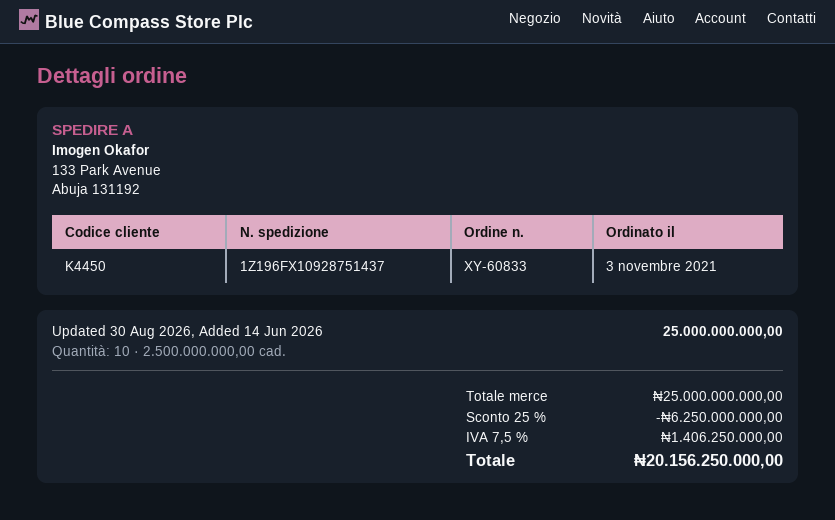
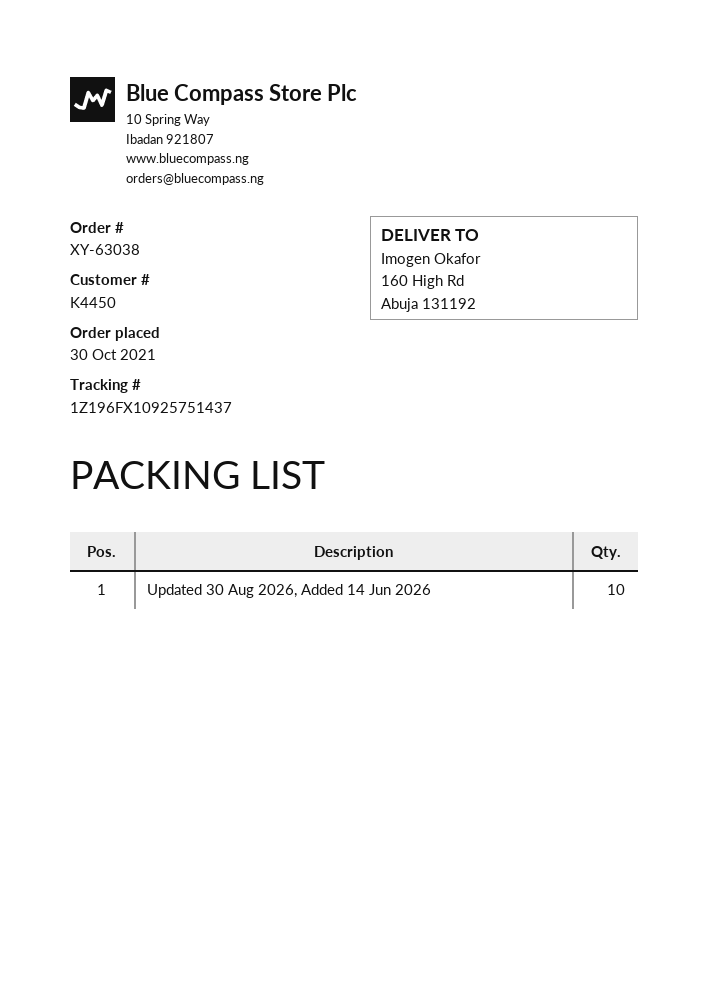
order number: XY-60833 -> XY-63038
order date: 2021-11-03 -> 2021-10-30
tracking number: 1Z196FX10928751437 -> 1Z196FX10925751437
ship to: 133 Park Avenue, Abuja 131192 -> 160 High Rd, Abuja 131192

